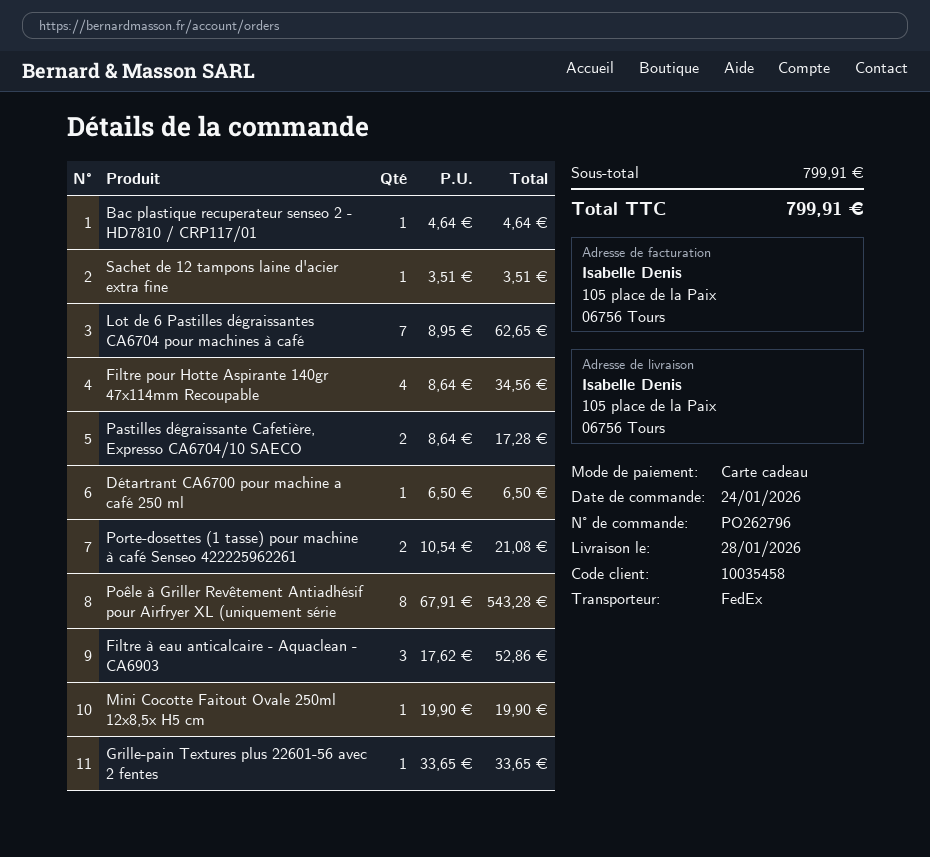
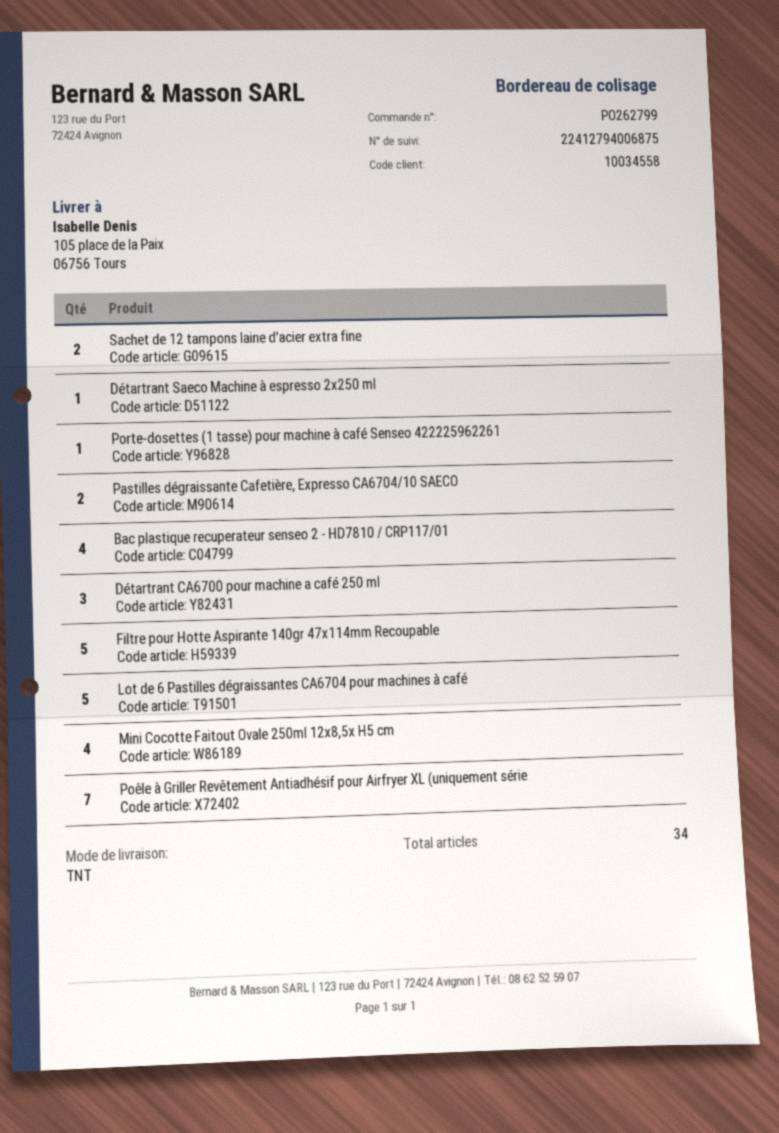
order number: PO262796 -> PO262799
customer number: 10035458 -> 10034558
shipping method: FedEx -> TNT
Bac plastique recuperateur senseo 2 - HD7810 / CRP117/01: 1 -> 4
Sachet de 12 tampons laine d'acier extra fine: 1 -> 2
Lot de 6 Pastilles dégraissantes CA6704 pour machines à café: 7 -> 5
Filtre pour Hotte Aspirante 140gr 47x114mm Recoupable: 4 -> 5
Détartrant CA6700 pour machine a café 250 ml: 1 -> 3
Porte-dosettes (1 tasse) pour machine à café Senseo 422225962261: 2 -> 1
Poêle à Griller Revêtement Antiadhésif pour Airfryer XL (uniquement série: 8 -> 7
Filtre à eau anticalcaire - Aquaclean - CA6903: 3 -> none
Mini Cocotte Faitout Ovale 250ml 12x8,5x H5 cm: 1 -> 4
Grille-pain Textures plus 22601-56 avec 2 fentes: 1 -> none
Détartrant Saeco Machine à espresso 2x250 ml: none -> 1

